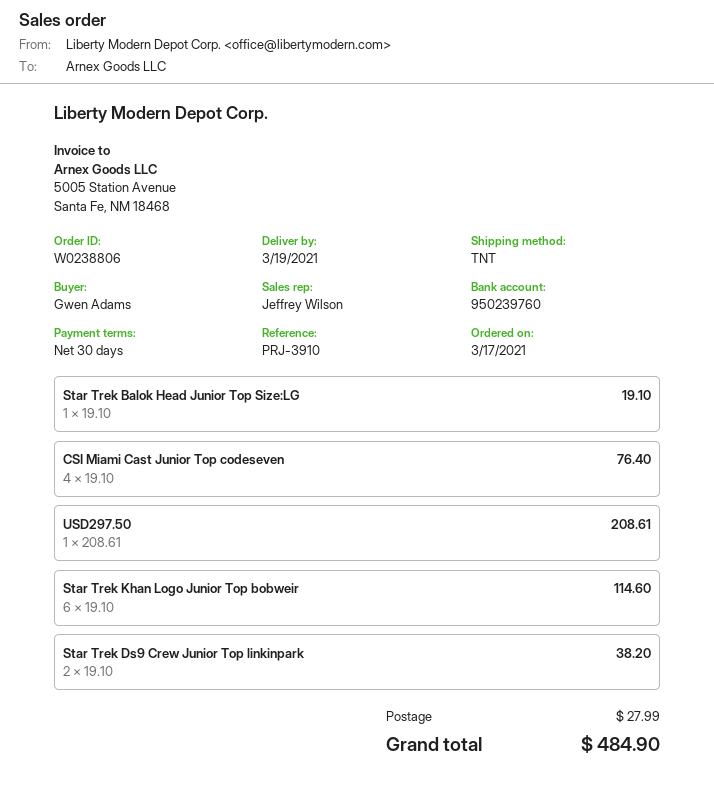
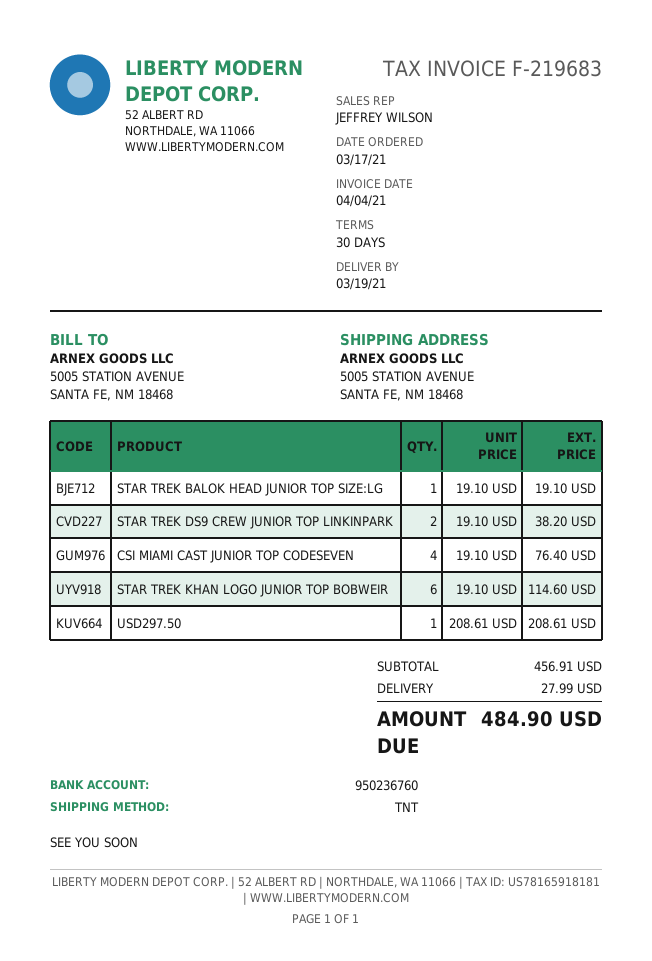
bank account: 950239760 -> 950236760

